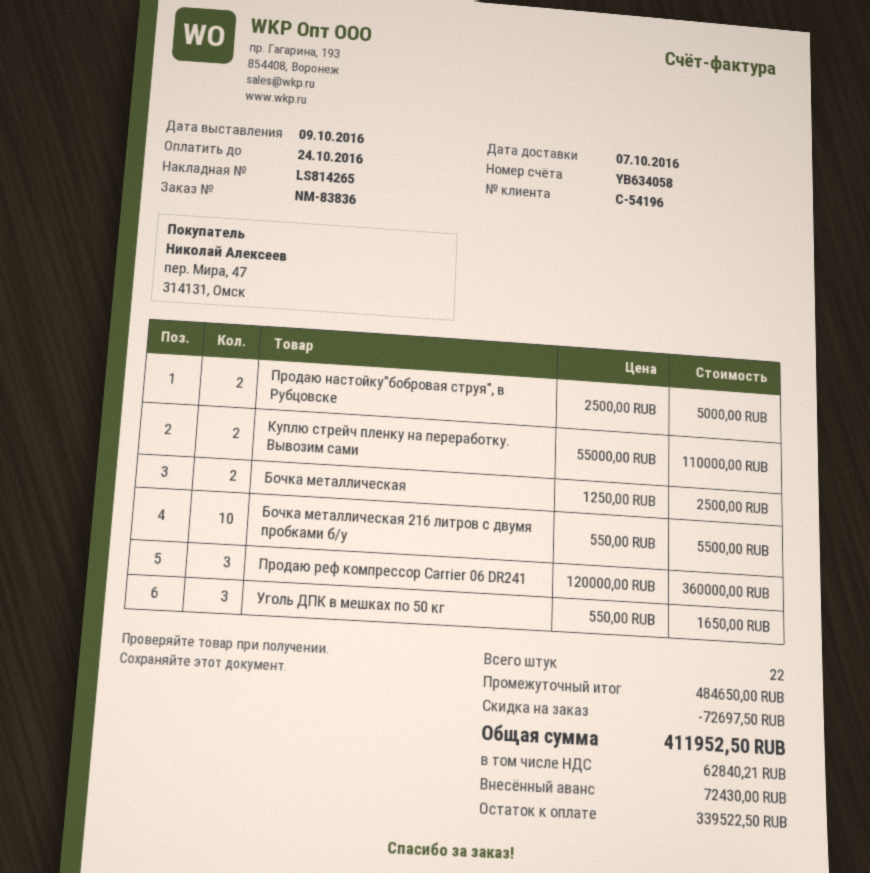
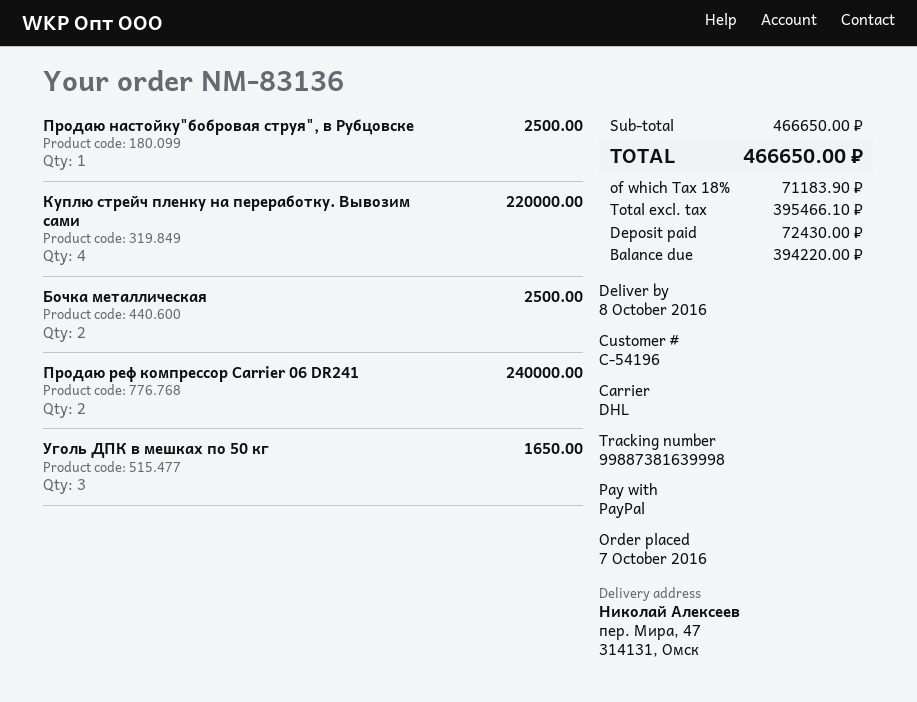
order number: NM-83836 -> NM-83136
delivery date: 2016-10-07 -> 2016-10-08
Продаю настойку"бобровая струя", в Рубцовске: 2 for 5000.00 -> 1 for 2500.00
Куплю стрейч пленку на переработку. Вывозим сами: 2 for 110000.00 -> 4 for 220000.00
Бочка металлическая 216 литров с двумя пробками б/у: 10 for 5500.00 -> none
Продаю реф компрессор Carrier 06 DR241: 3 for 360000.00 -> 2 for 240000.00
subtotal: 484650.00 -> 466650.00
discount: 72697.50 -> none
tax: 62840.21 -> 71183.90
total: 411952.50 -> 466650.00
balance: 339522.50 -> 394220.00

